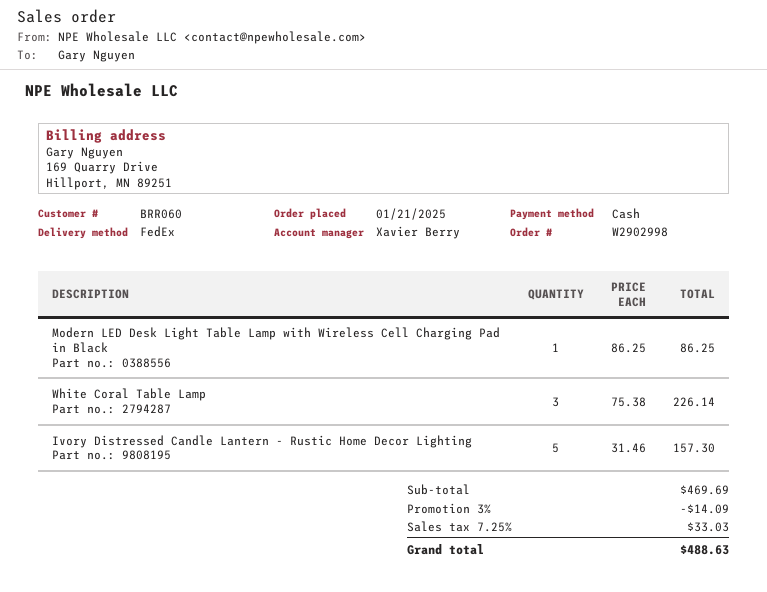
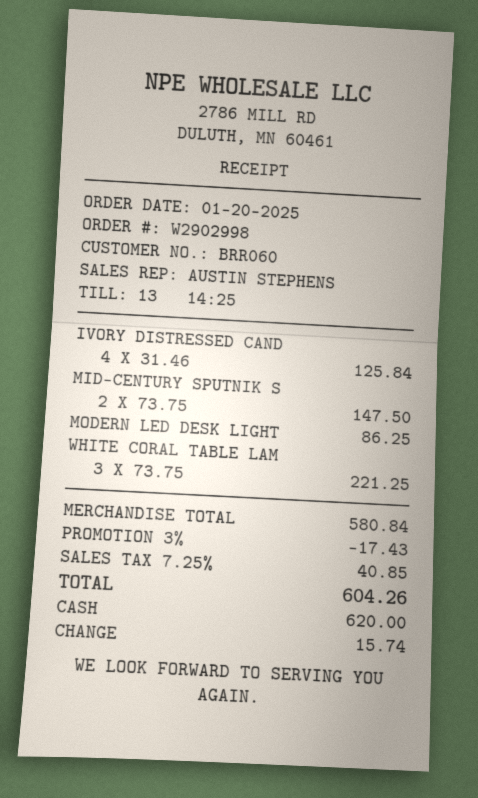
order date: 2025-01-21 -> 2025-01-20
sales rep: Xavier Berry -> AUSTIN STEPHENS
White Coral Table Lamp: 3 x 75.38 = 226.14 -> 3 x 73.75 = 221.25
Ivory Distressed Candle Lantern - Rustic Home Decor Lighting: 5 x 31.46 = 157.30 -> 4 x 31.46 = 125.84
MID-CENTURY SPUTNIK S: none -> 2 x 73.75 = 147.50
subtotal: 469.69 -> 580.84
discount: 3% = 14.09 -> 3% = 17.43
tax: 7.25% = 33.03 -> 7.25% = 40.85
total: 488.63 -> 604.26

